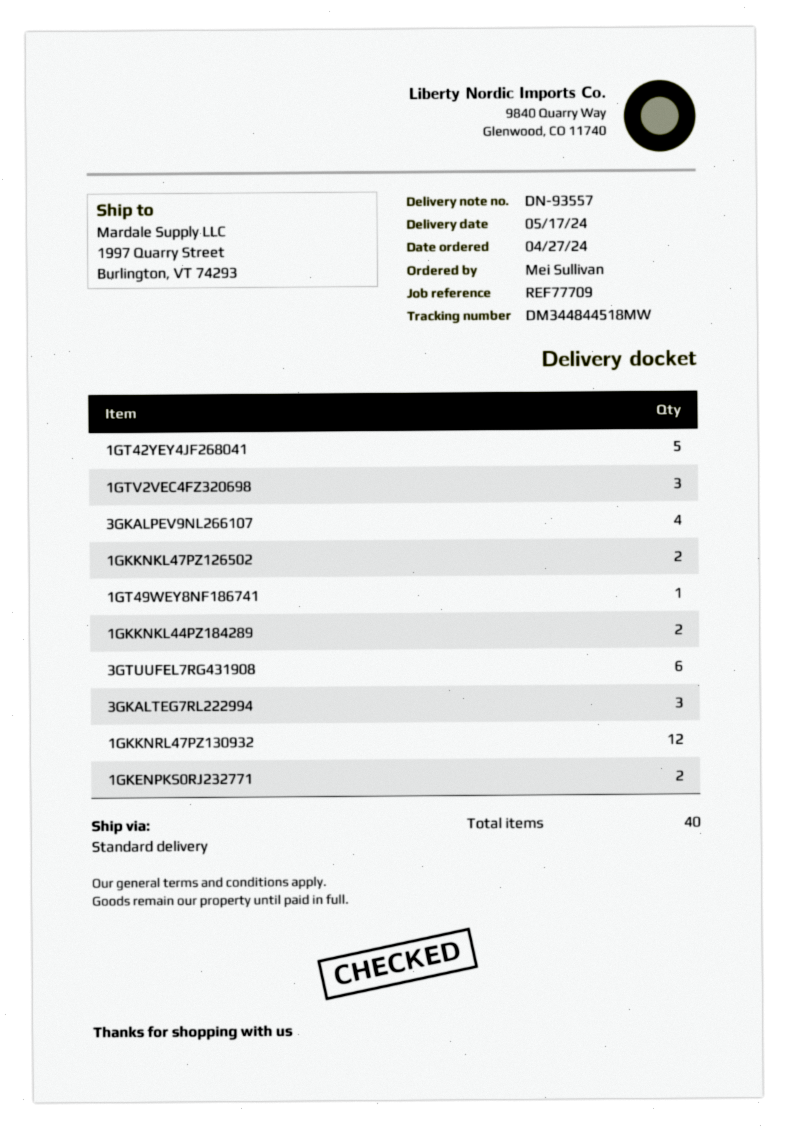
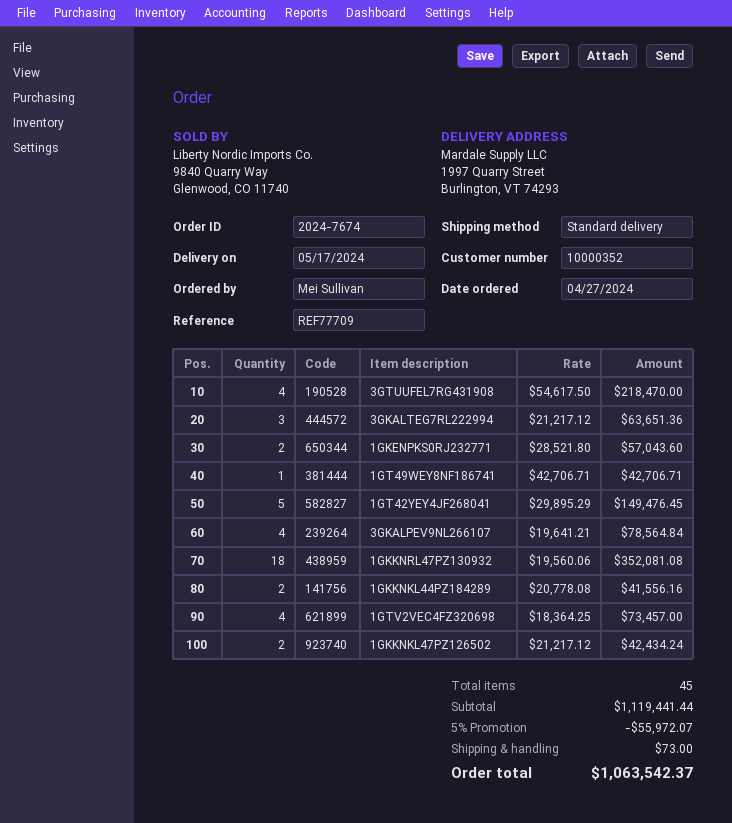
1GTV2VEC4FZ320698: 3 -> 4
3GTUUFEL7RG431908: 6 -> 4
1GKKNRL47PZ130932: 12 -> 18
total quantity: 40 -> 45

